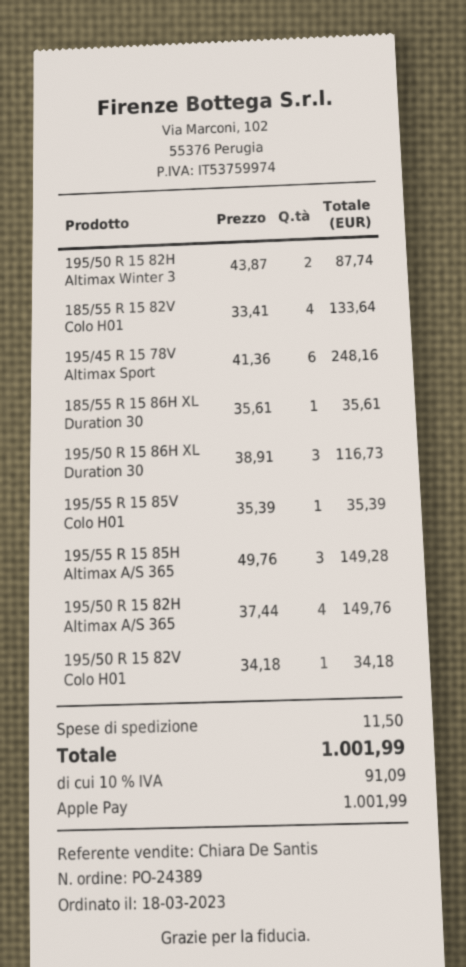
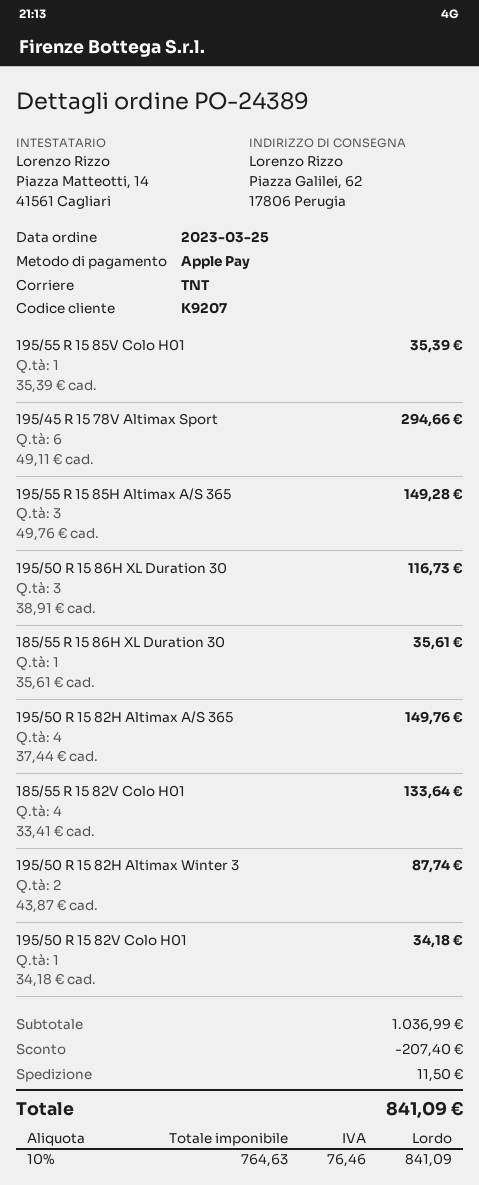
order date: 2023-03-18 -> 2023-03-25
195/45 R 15 78V Altimax Sport: 6 x 41.36 = 248.16 -> 6 x 49.11 = 294.66
discount: none -> 207.40
tax: 10% = 91.09 -> 10% = 76.46
total: 1001.99 -> 841.09

